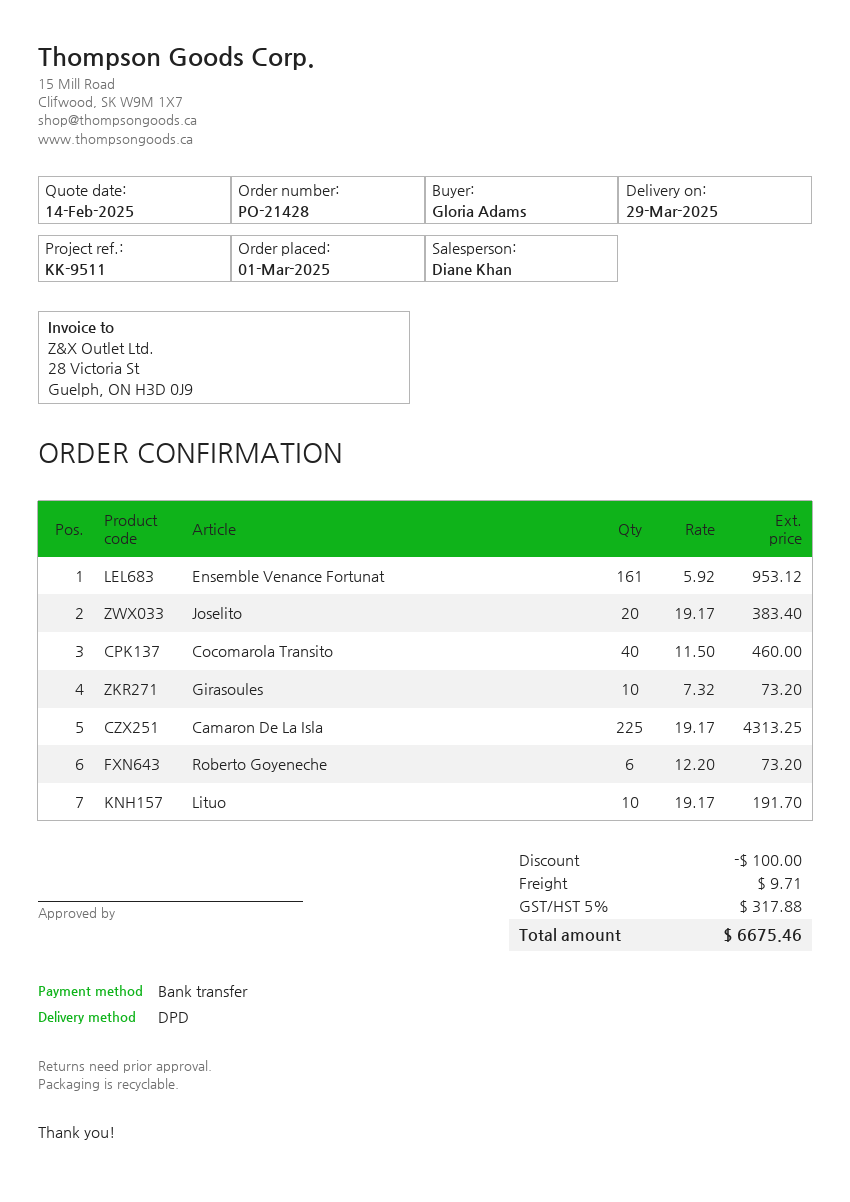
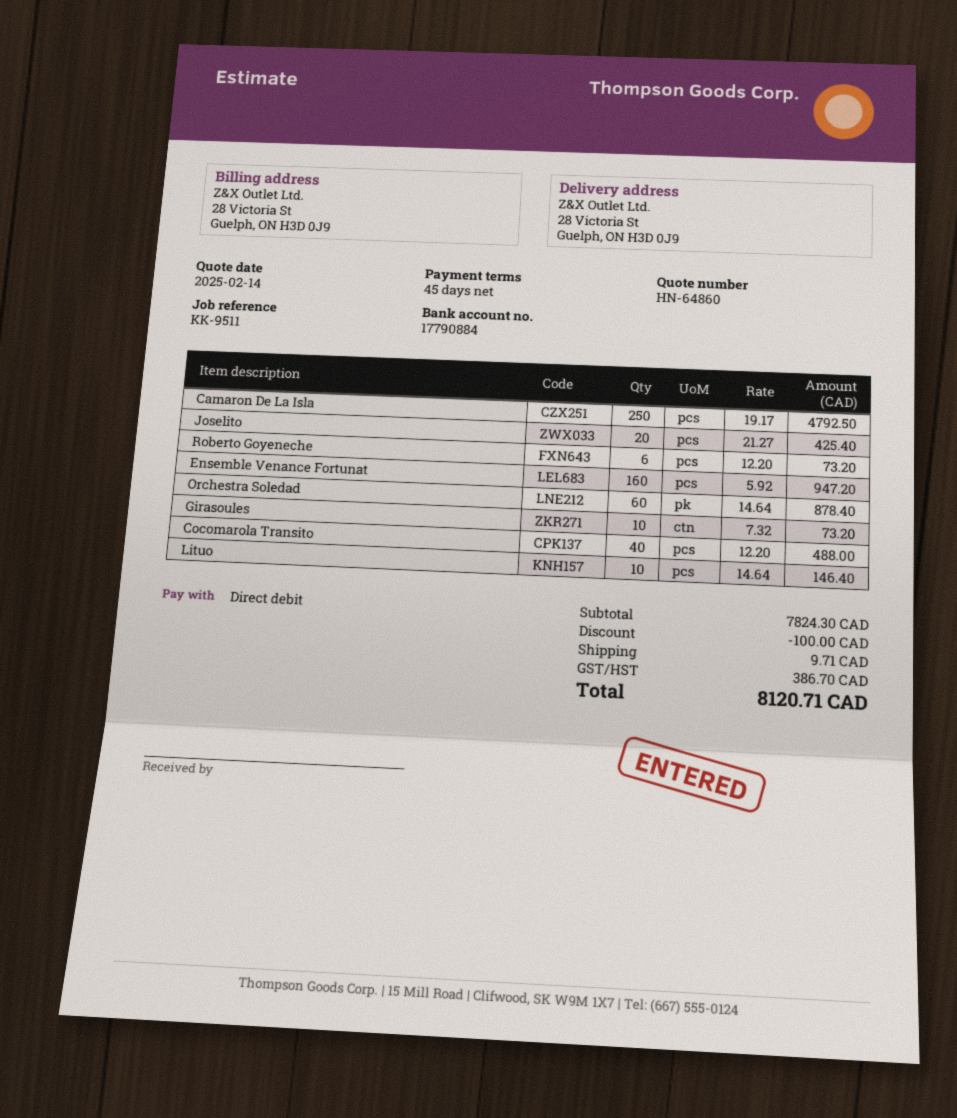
payment method: bank transfer -> direct debit
Ensemble Venance Fortunat: 161 x 5.92 = 953.12 -> 160 x 5.92 = 947.20
Joselito: 20 x 19.17 = 383.40 -> 20 x 21.27 = 425.40
Cocomarola Transito: 40 x 11.50 = 460.00 -> 40 x 12.20 = 488.00
Camaron De La Isla: 225 x 19.17 = 4313.25 -> 250 x 19.17 = 4792.50
Lituo: 10 x 19.17 = 191.70 -> 10 x 14.64 = 146.40
Orchestra Soledad: none -> 60 x 14.64 = 878.40
tax: 317.88 -> 386.70
total: 6675.46 -> 8120.71

